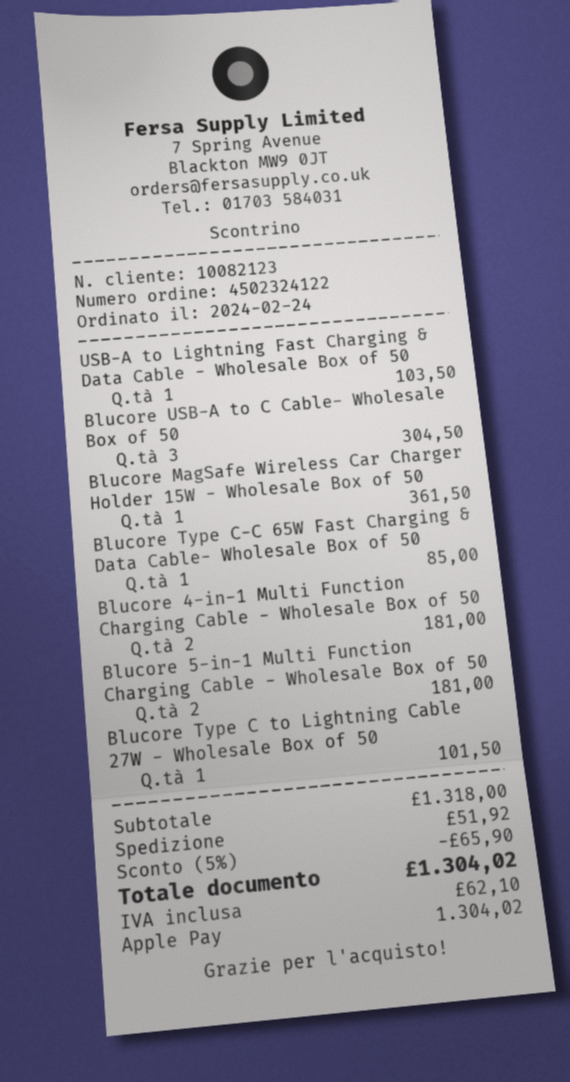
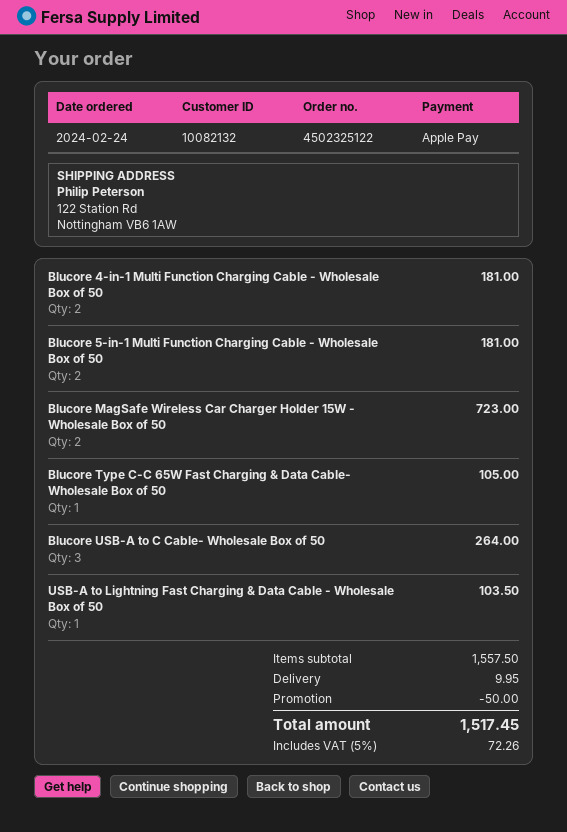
order number: 4502324122 -> 4502325122
customer number: 10082123 -> 10082132
Blucore USB-A to C Cable- Wholesale Box of 50: 3 for 304.50 -> 3 for 264.00
Blucore MagSafe Wireless Car Charger Holder 15W - Wholesale Box of 50: 1 for 361.50 -> 2 for 723.00
Blucore Type C-C 65W Fast Charging & Data Cable- Wholesale Box of 50: 1 for 85.00 -> 1 for 105.00
Blucore Type C to Lightning Cable 27W - Wholesale Box of 50: 1 for 101.50 -> none
subtotal: 1318.00 -> 1557.50
discount: 65.90 -> 50.00
shipping: 51.92 -> 9.95
tax: 62.10 -> 72.26
total: 1304.02 -> 1517.45

